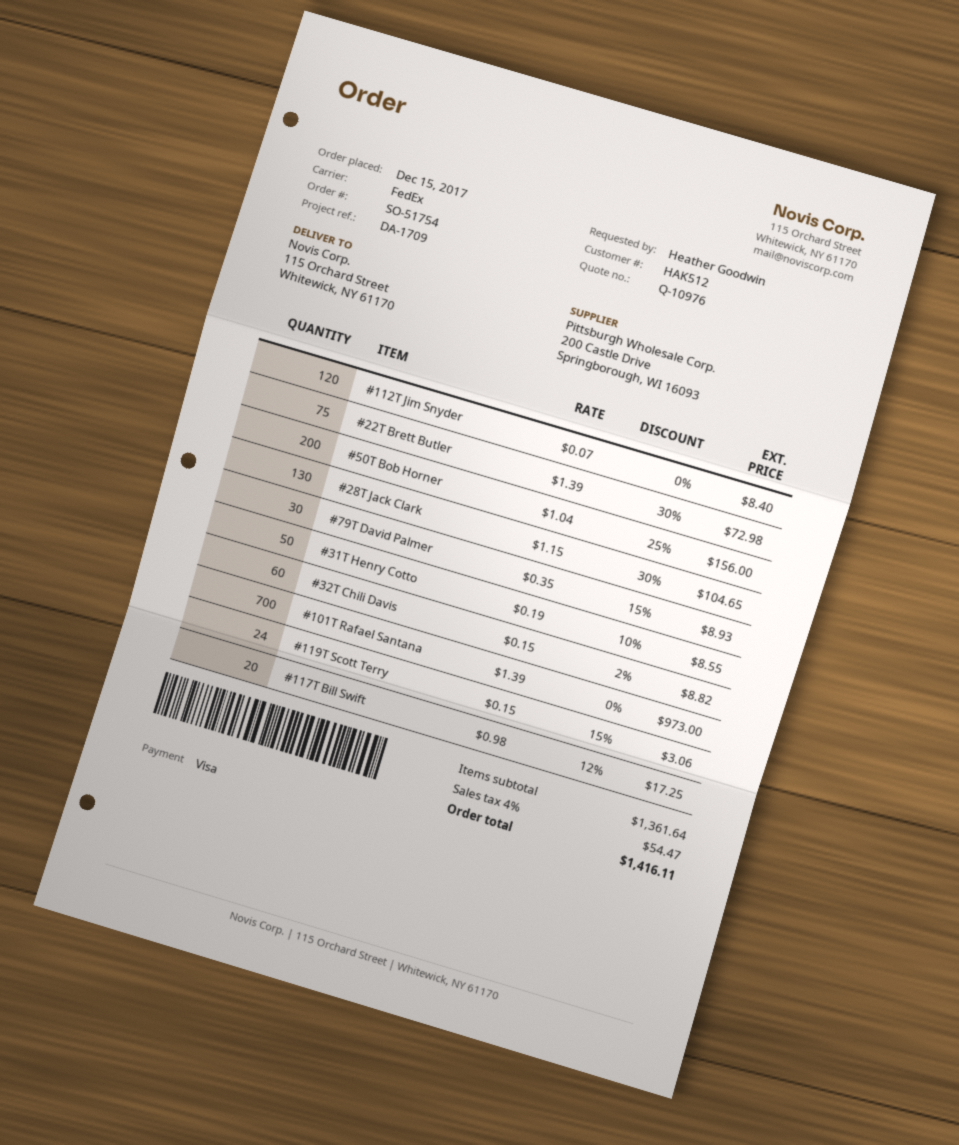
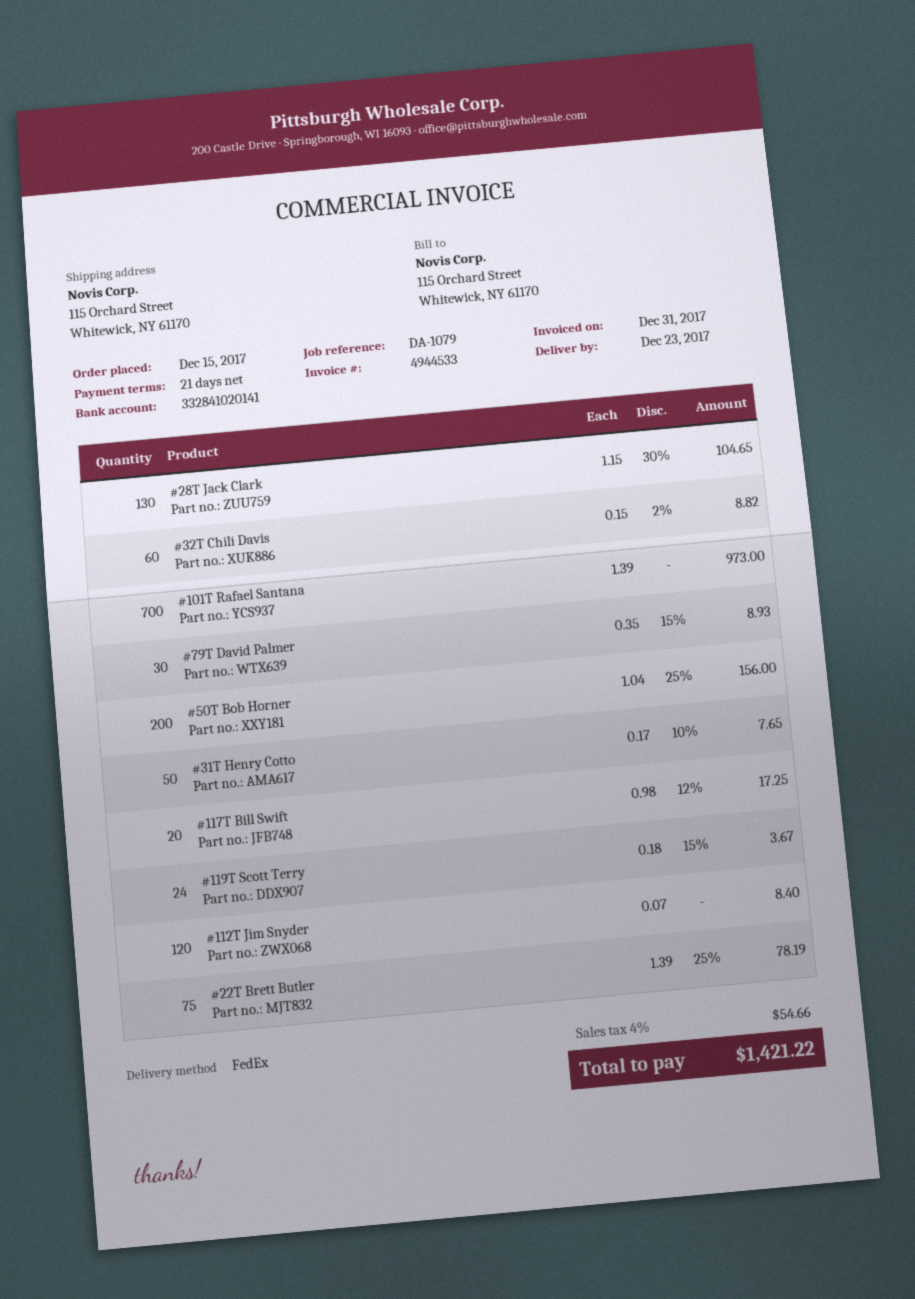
reference: DA-1709 -> DA-1079
#22T Brett Butler: 75 x 1.39 - 30% = 72.98 -> 75 x 1.39 - 25% = 78.19
#31T Henry Cotto: 50 x 0.19 - 10% = 8.55 -> 50 x 0.17 - 10% = 7.65
#119T Scott Terry: 24 x 0.15 - 15% = 3.06 -> 24 x 0.18 - 15% = 3.67
tax: 4% = 54.47 -> 4% = 54.66
total: 1416.11 -> 1421.22

